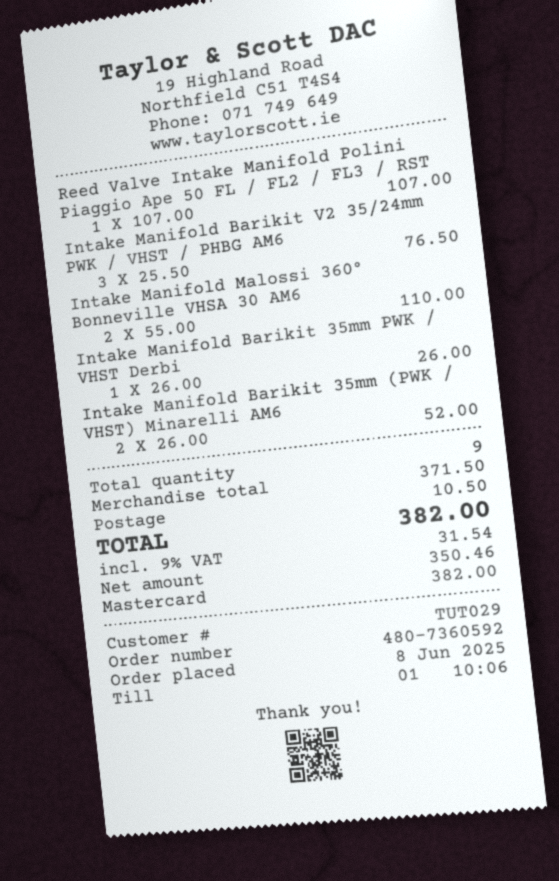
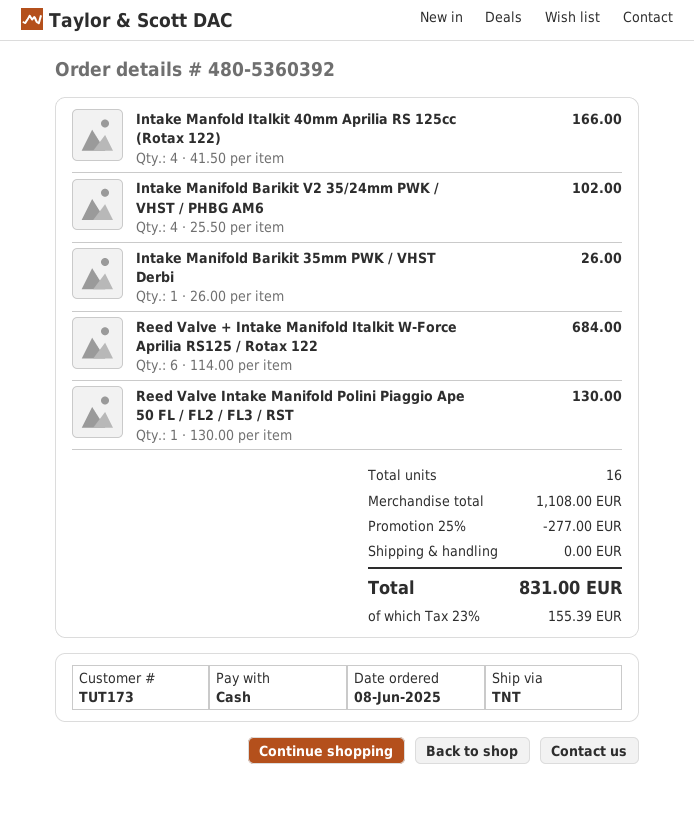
order number: 480-7360592 -> 480-5360392
customer number: TUT029 -> TUT173
payment method: Mastercard -> cash
Reed Valve Intake Manifold Polini Piaggio Ape 50 FL / FL2 / FL3 / RST: 1 x 107.00 = 107.00 -> 1 x 130.00 = 130.00
Intake Manifold Barikit V2 35/24mm PWK / VHST / PHBG AM6: 3 x 25.50 = 76.50 -> 4 x 25.50 = 102.00
Intake Manifold Malossi 360° Bonneville VHSA 30 AM6: 2 x 55.00 = 110.00 -> none
Intake Manifold Barikit 35mm (PWK / VHST) Minarelli AM6: 2 x 26.00 = 52.00 -> none
Intake Manfold Italkit 40mm Aprilia RS 125cc (Rotax 122): none -> 4 x 41.50 = 166.00
Reed Valve + Intake Manifold Italkit W-Force Aprilia RS125 / Rotax 122: none -> 6 x 114.00 = 684.00
total quantity: 9 -> 16
subtotal: 371.50 -> 1108.00
discount: none -> 25% = 277.00
shipping: 10.50 -> 0.00
tax: 9% = 31.54 -> 23% = 155.39
total: 382.00 -> 831.00

